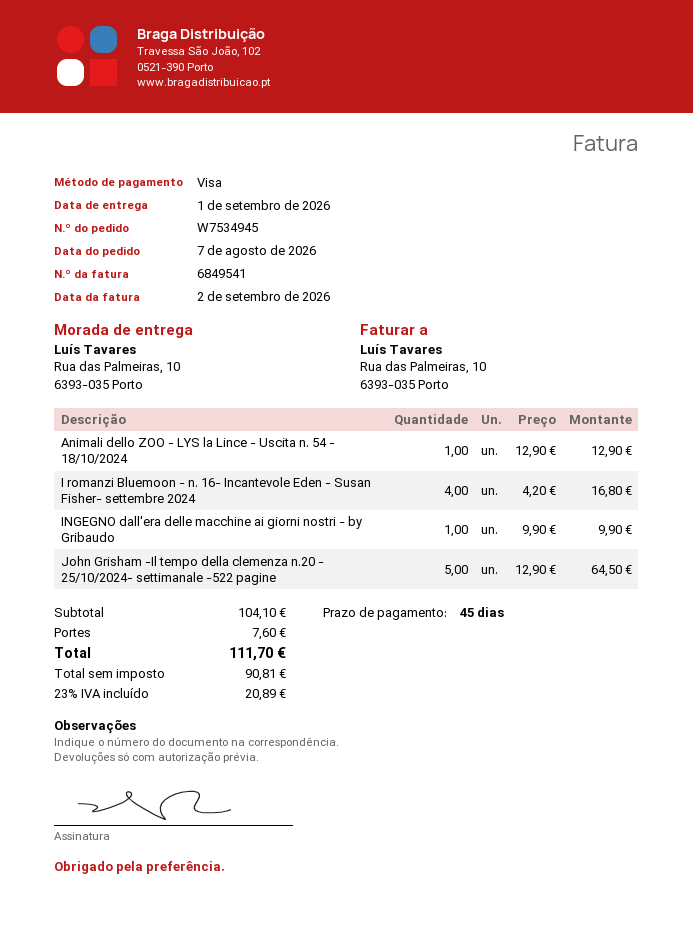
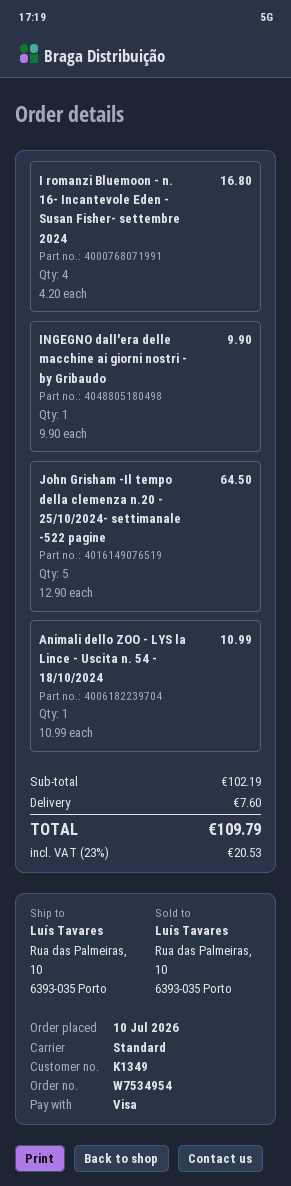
order number: W7534945 -> W7534954
order date: 2026-08-07 -> 2026-07-10
Animali dello ZOO - LYS la Lince - Uscita n. 54 - 18/10/2024: 1 x 12.90 = 12.90 -> 1 x 10.99 = 10.99
subtotal: 104.10 -> 102.19
tax: 23% = 20.89 -> 23% = 20.53
total: 111.70 -> 109.79

